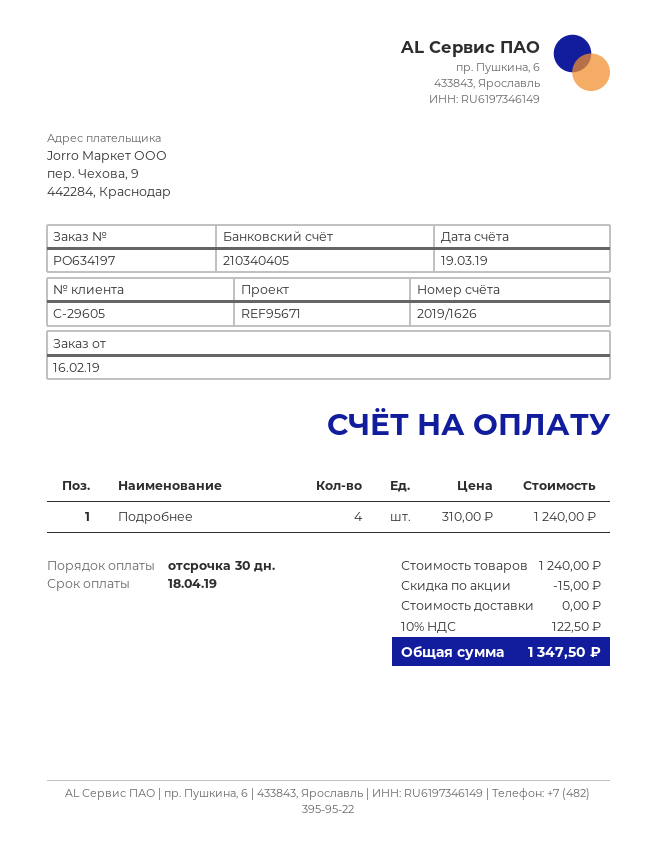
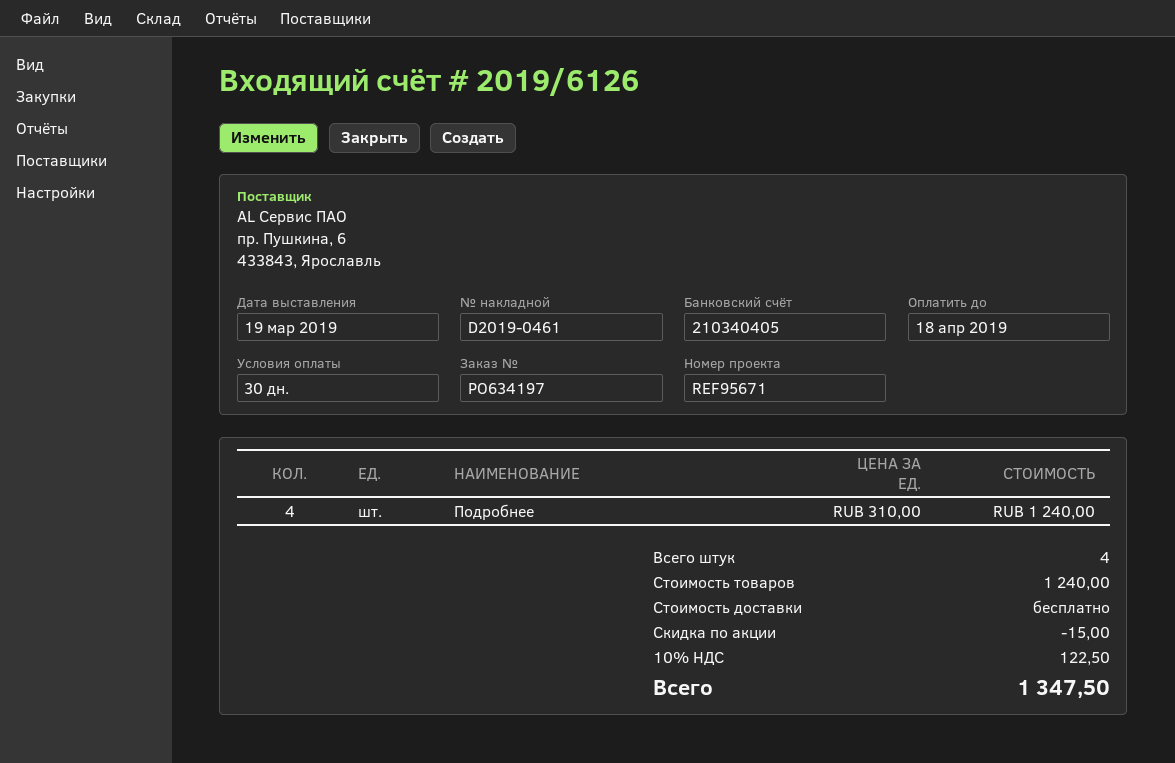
invoice number: 2019/1626 -> 2019/6126

